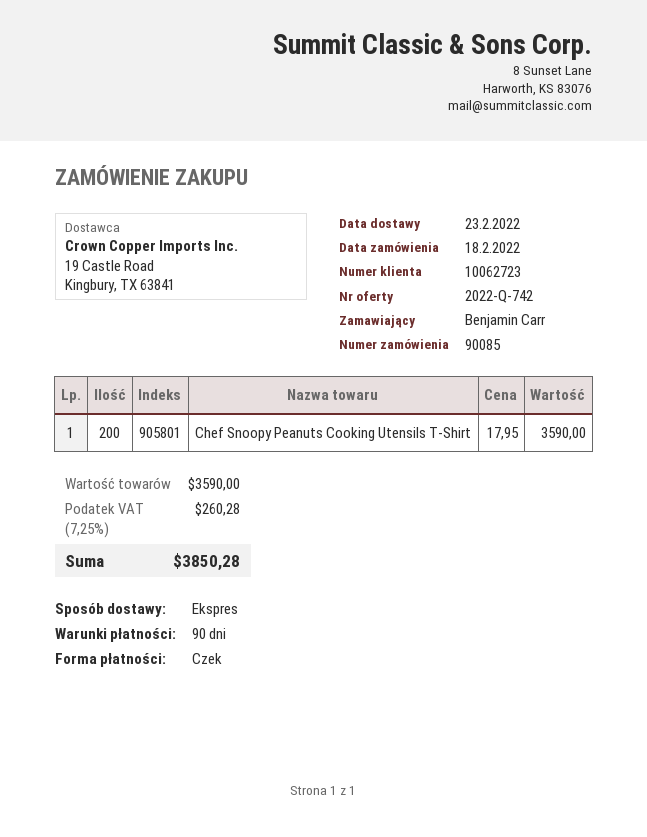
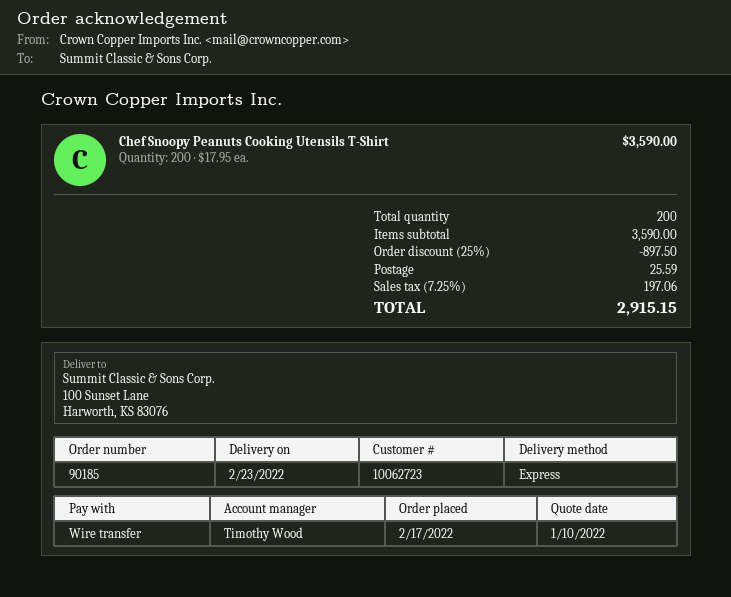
order number: 90085 -> 90185
order date: 2022-02-18 -> 2022-02-17
payment method: cheque -> bank transfer
discount: none -> 25% = 897.50
shipping: none -> 25.59
tax: 7.25% = 260.28 -> 7.25% = 197.06
total: 3850.28 -> 2915.15

